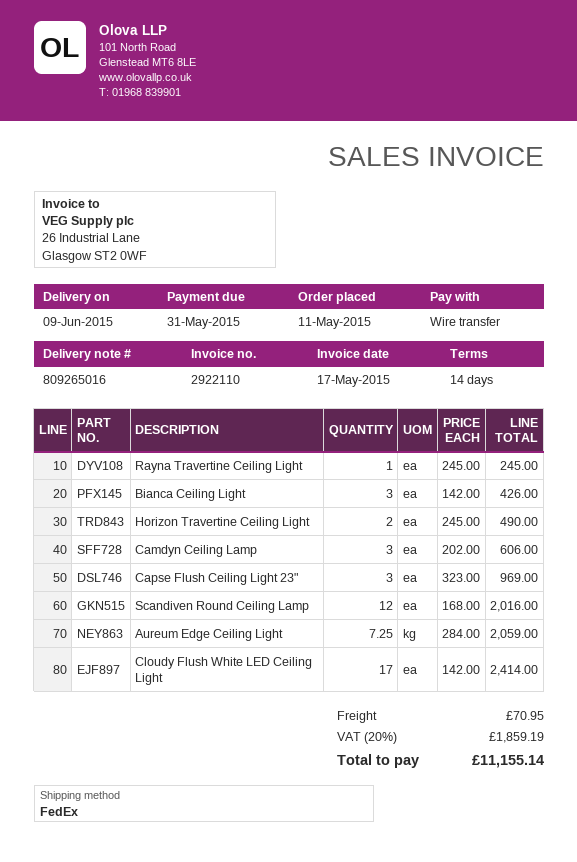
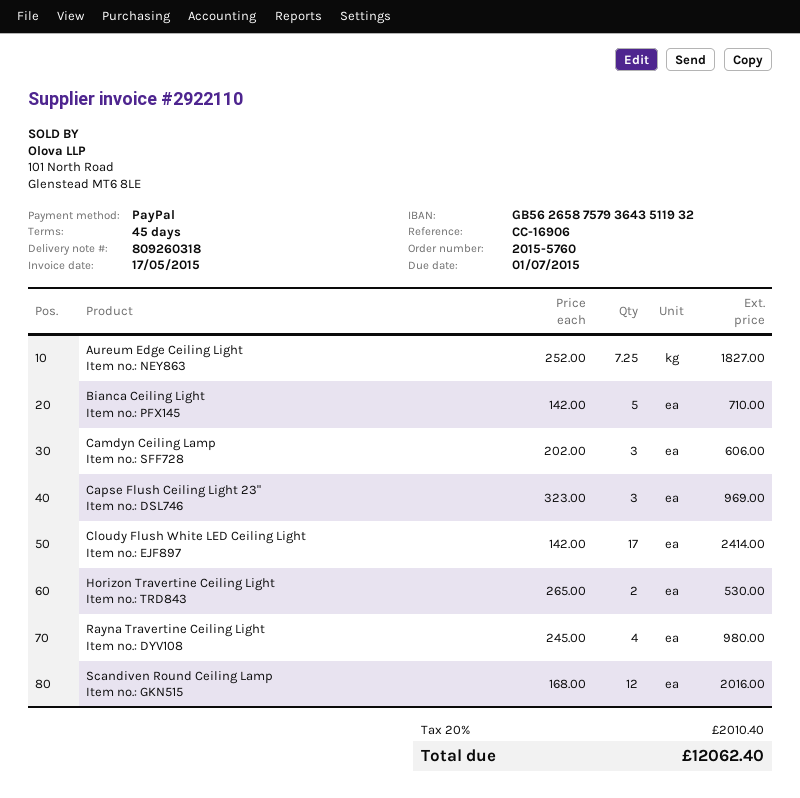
delivery note number: 809265016 -> 809260318
payment terms: 14 days -> 45 days
due date: 2015-05-31 -> 2015-07-01
payment method: bank transfer -> PayPal
Rayna Travertine Ceiling Light: 1 x 245.00 = 245.00 -> 4 x 245.00 = 980.00
Bianca Ceiling Light: 3 x 142.00 = 426.00 -> 5 x 142.00 = 710.00
Horizon Travertine Ceiling Light: 2 x 245.00 = 490.00 -> 2 x 265.00 = 530.00
Aureum Edge Ceiling Light: 7.25 x 284.00 = 2059.00 -> 7.25 x 252.00 = 1827.00
shipping: 70.95 -> none
tax: 20% = 1859.19 -> 20% = 2010.40
total: 11155.14 -> 12062.40

